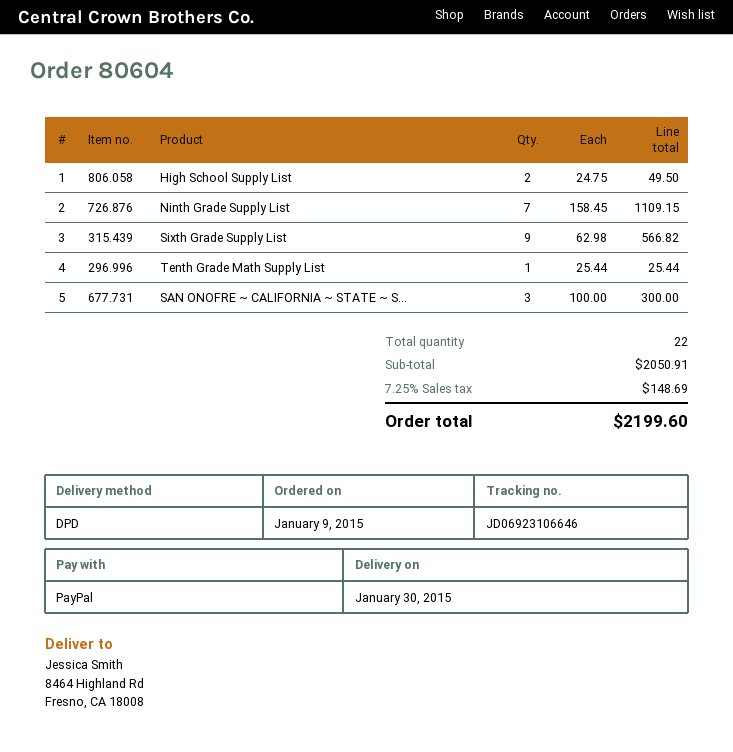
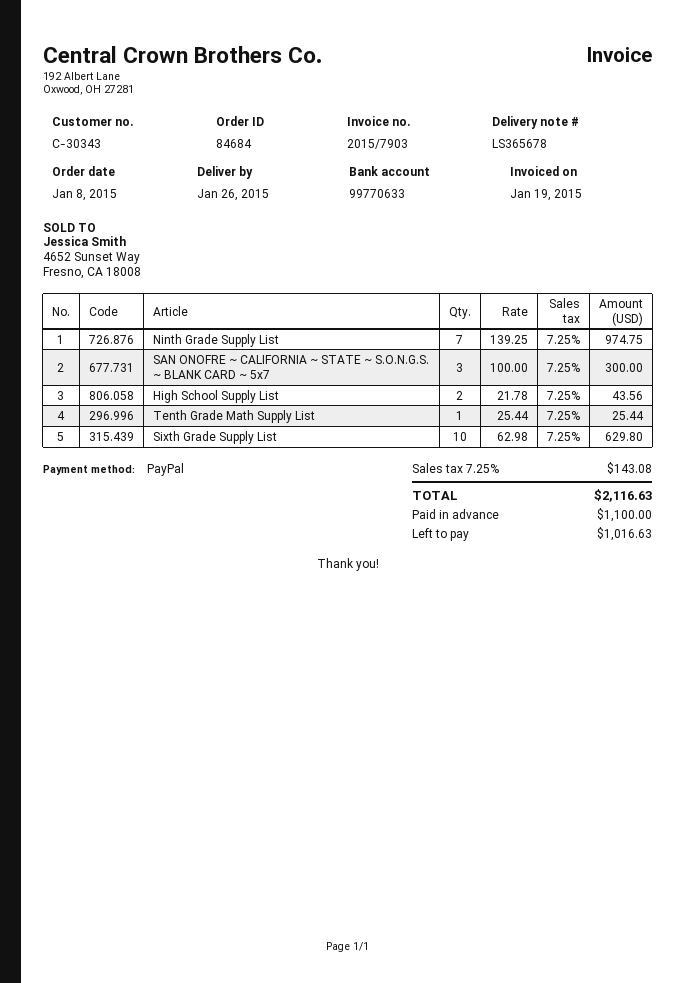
order number: 80604 -> 84684
order date: 2015-01-09 -> 2015-01-08
delivery date: 2015-01-30 -> 2015-01-26
High School Supply List: 2 x 24.75 = 49.50 -> 2 x 21.78 = 43.56
Ninth Grade Supply List: 7 x 158.45 = 1109.15 -> 7 x 139.25 = 974.75
Sixth Grade Supply List: 9 x 62.98 = 566.82 -> 10 x 62.98 = 629.80
tax: 7.25% = 148.69 -> 7.25% = 143.08
total: 2199.60 -> 2116.63

